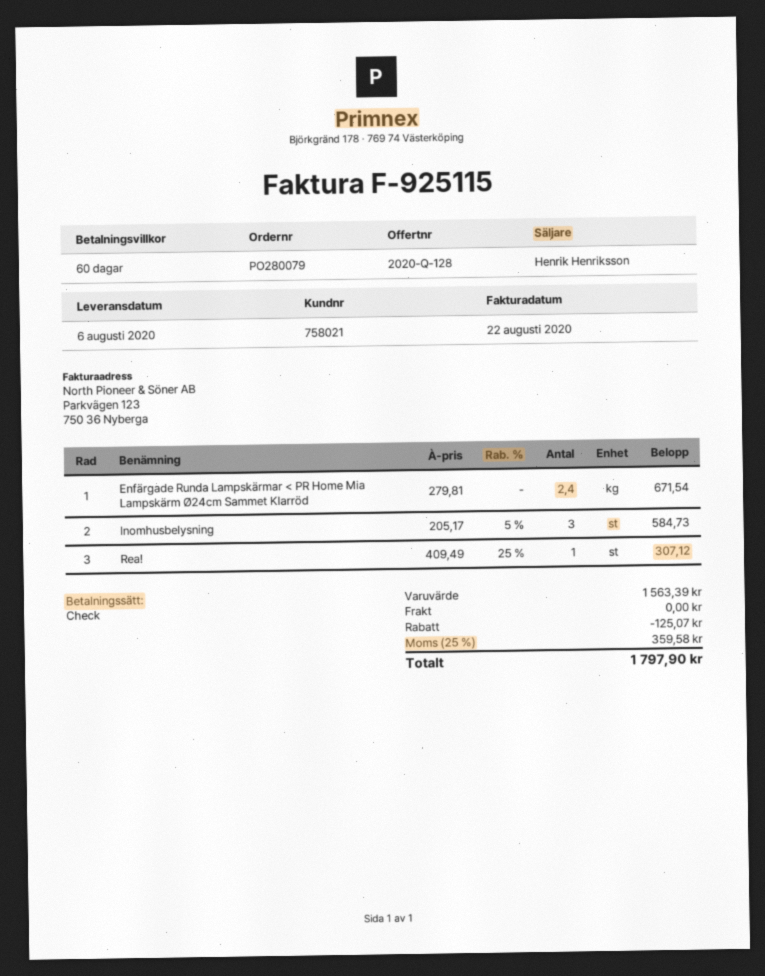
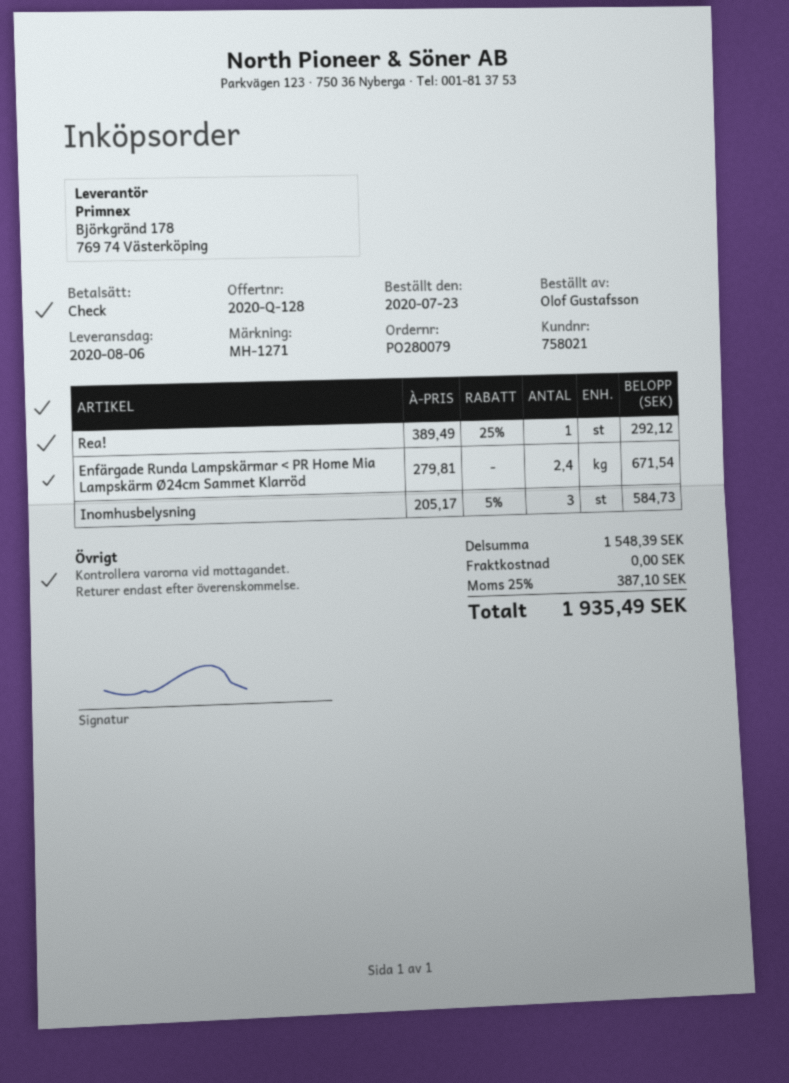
Rea!: 1 x 409.49 - 25% = 307.12 -> 1 x 389.49 - 25% = 292.12
subtotal: 1563.39 -> 1548.39
discount: 125.07 -> none
tax: 25% = 359.58 -> 25% = 387.10
total: 1797.90 -> 1935.49

